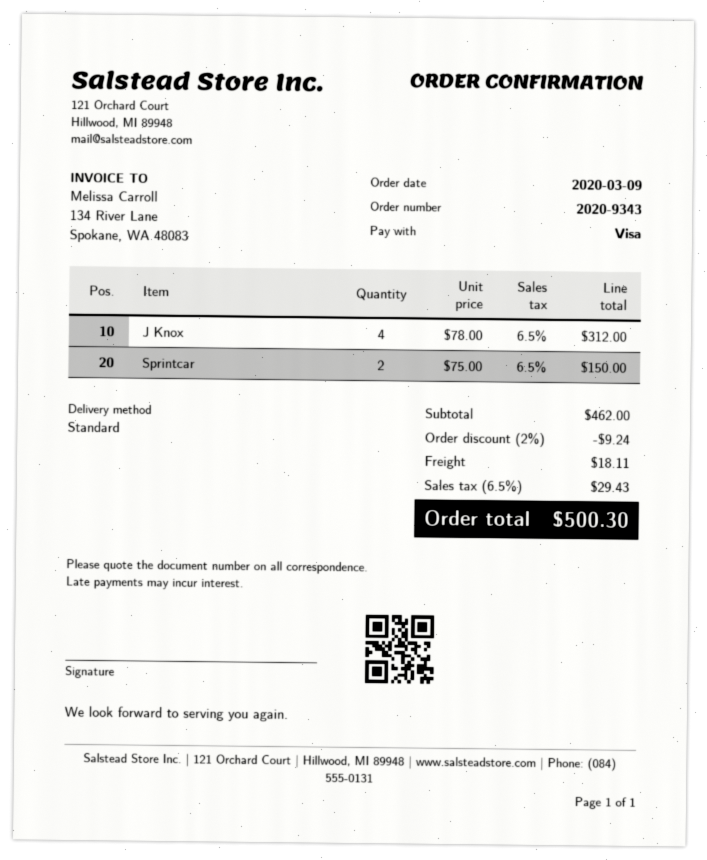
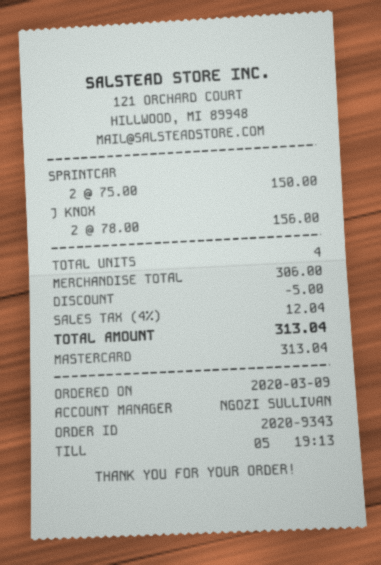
payment method: Visa -> Mastercard
J Knox: 4 x 78.00 = 312.00 -> 2 x 78.00 = 156.00
subtotal: 462.00 -> 306.00
discount: 9.24 -> 5.00
shipping: 18.11 -> none
tax: 6.5% = 29.43 -> 4% = 12.04
total: 500.30 -> 313.04

